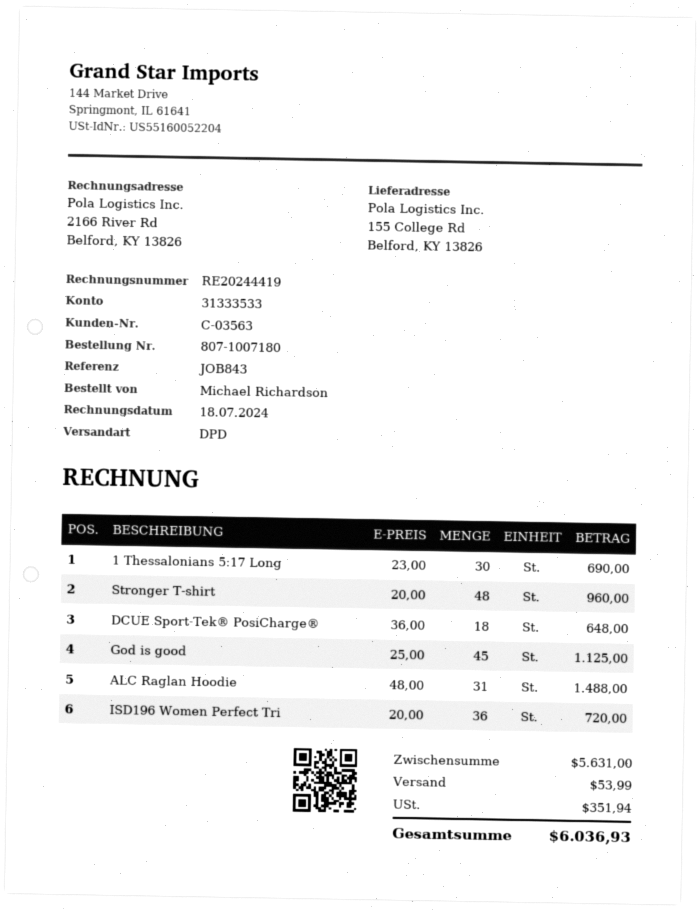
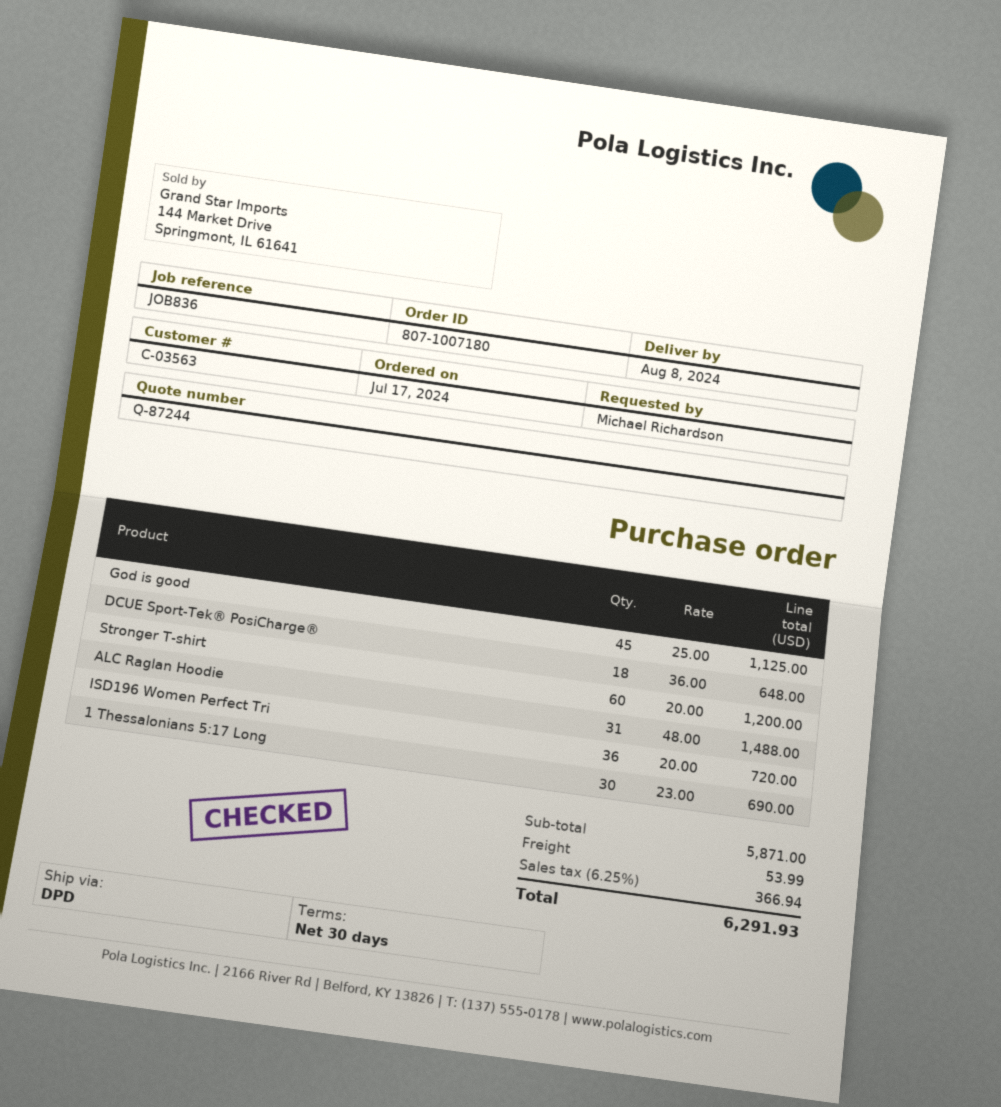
reference: JOB843 -> JOB836
Stronger T-shirt: 48 x 20.00 = 960.00 -> 60 x 20.00 = 1200.00
subtotal: 5631.00 -> 5871.00
tax: 351.94 -> 366.94
total: 6036.93 -> 6291.93

